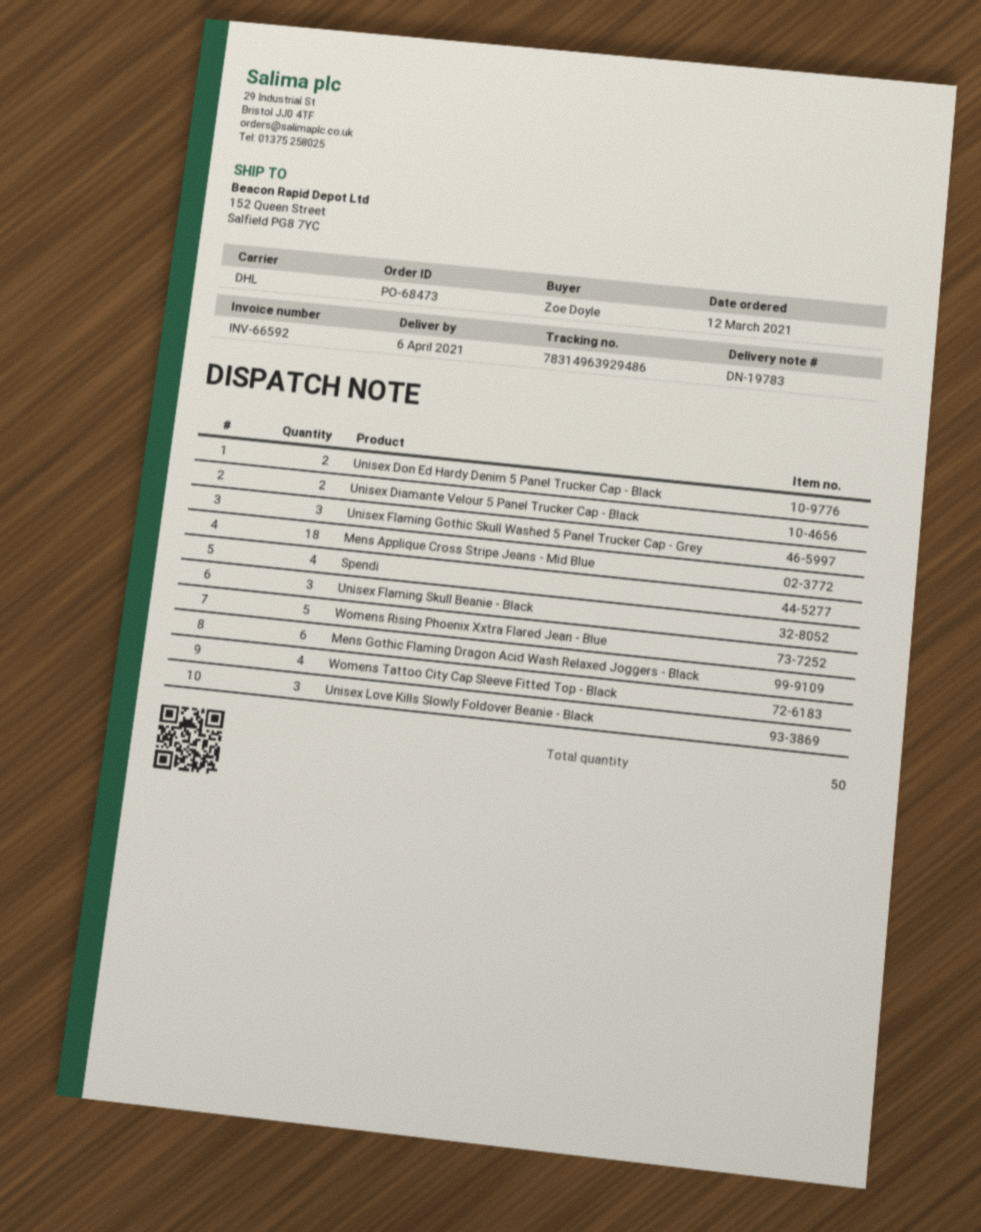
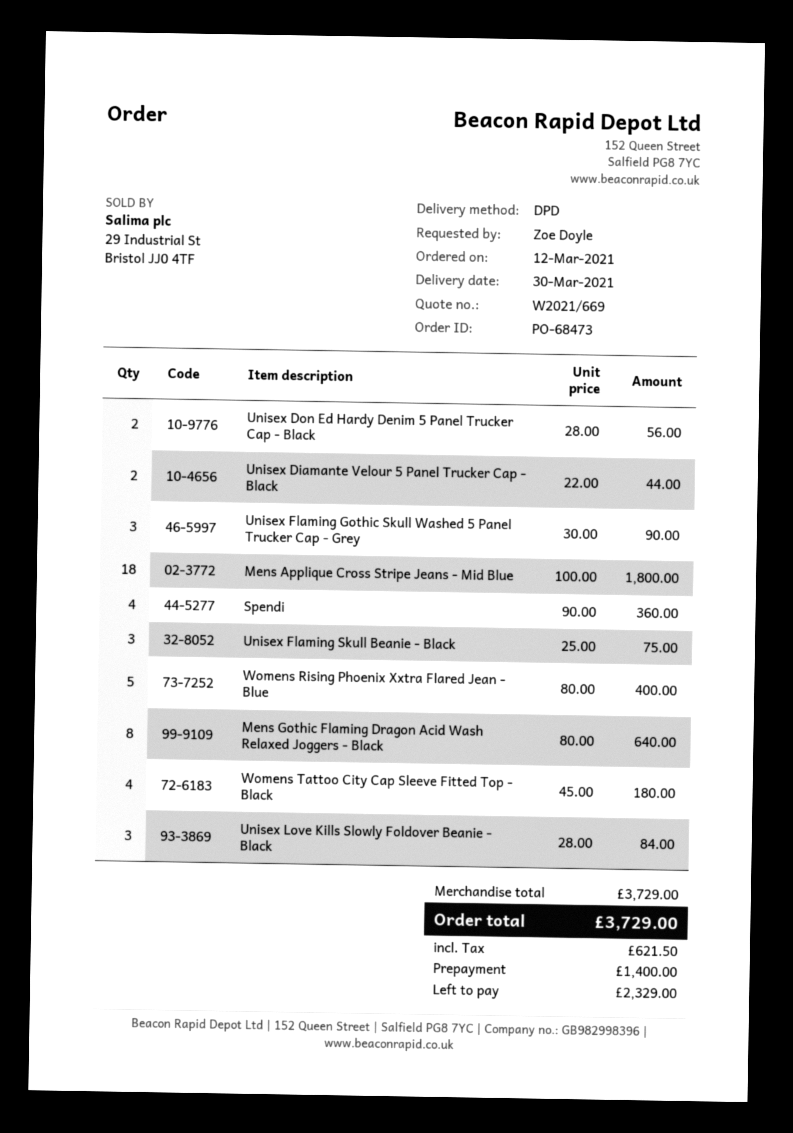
delivery date: 2021-04-06 -> 2021-03-30
shipping method: DHL -> DPD
Mens Gothic Flaming Dragon Acid Wash Relaxed Joggers - Black: 6 -> 8

